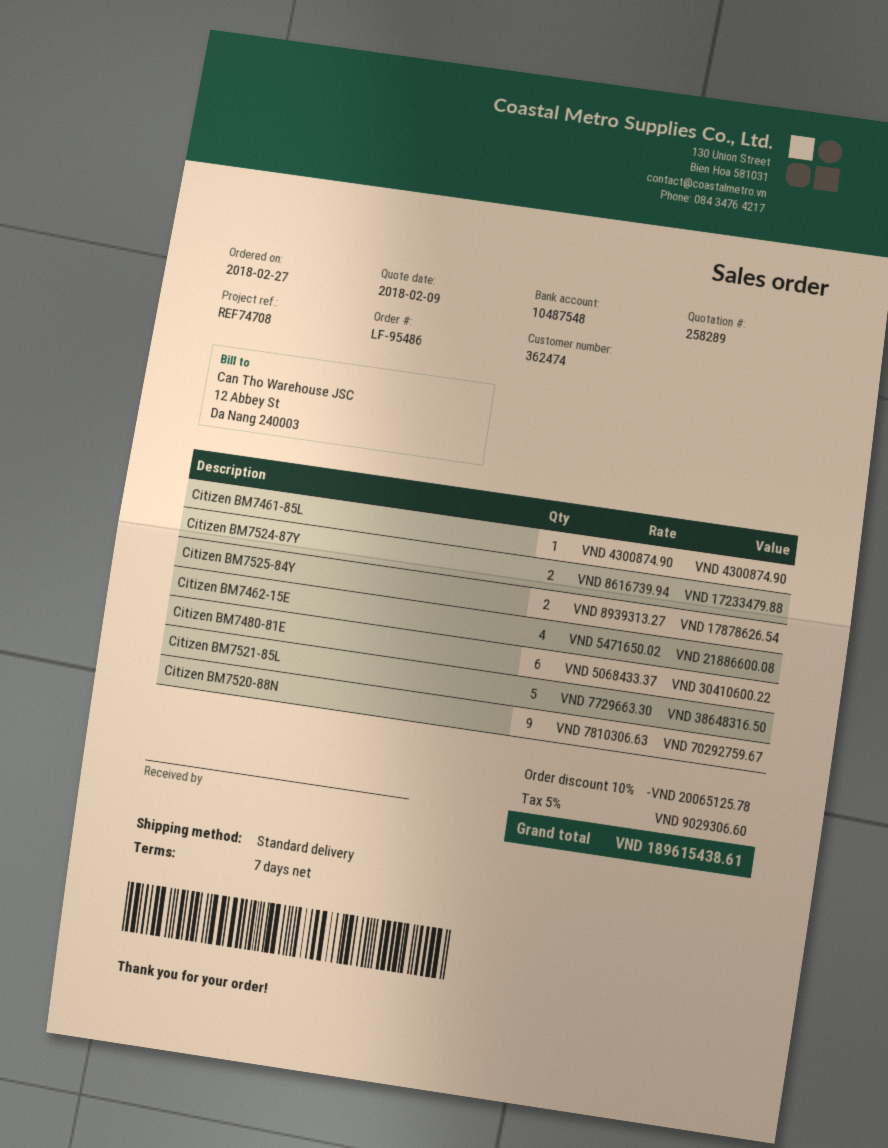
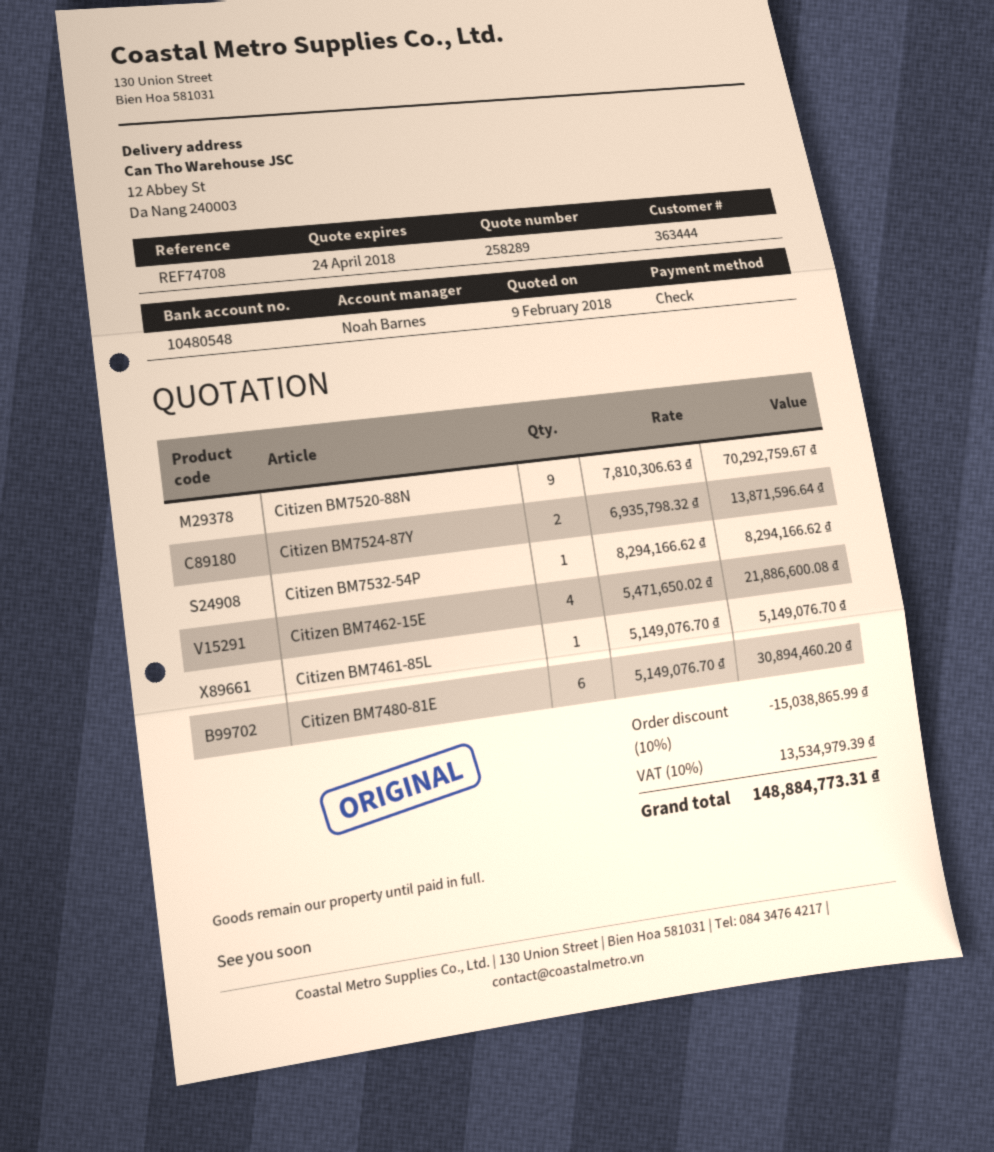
customer number: 362474 -> 363444
bank account: 10487548 -> 10480548
Citizen BM7461-85L: 1 x 4300874.90 = 4300874.90 -> 1 x 5149076.70 = 5149076.70
Citizen BM7524-87Y: 2 x 8616739.94 = 17233479.88 -> 2 x 6935798.32 = 13871596.64
Citizen BM7525-84Y: 2 x 8939313.27 = 17878626.54 -> none
Citizen BM7480-81E: 6 x 5068433.37 = 30410600.22 -> 6 x 5149076.70 = 30894460.20
Citizen BM7521-85L: 5 x 7729663.30 = 38648316.50 -> none
Citizen BM7532-54P: none -> 1 x 8294166.62 = 8294166.62
discount: 10% = 20065125.78 -> 10% = 15038865.99
tax: 5% = 9029306.60 -> 10% = 13534979.39
total: 189615438.61 -> 148884773.31

